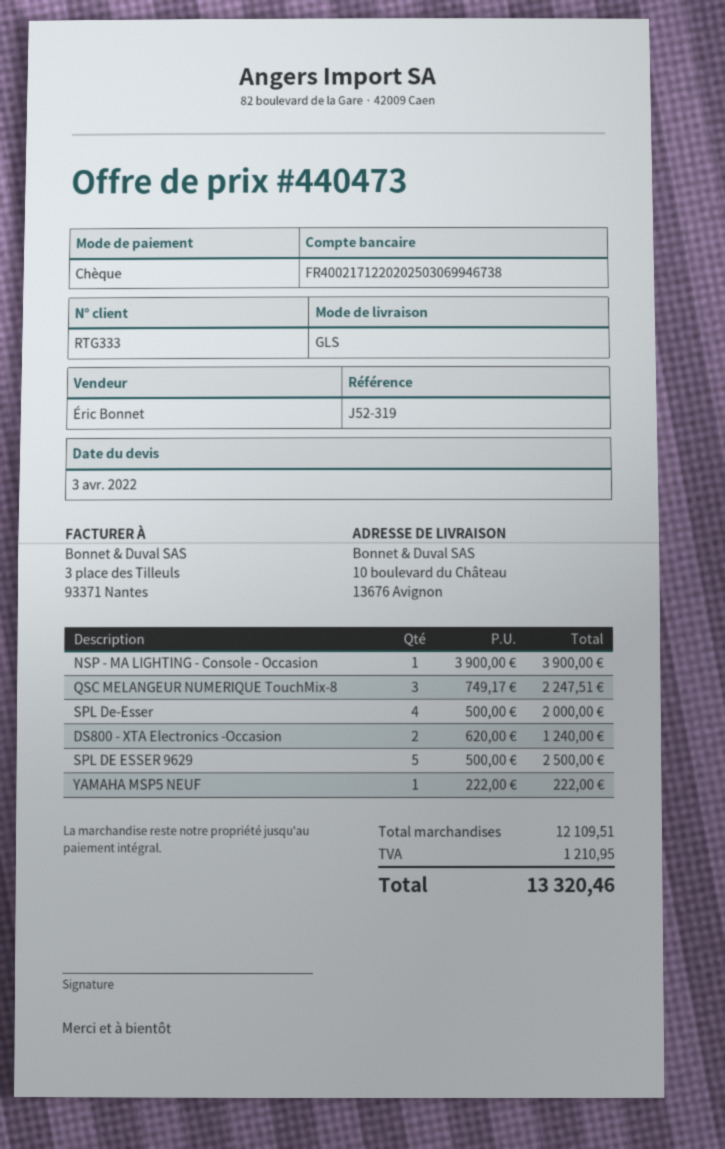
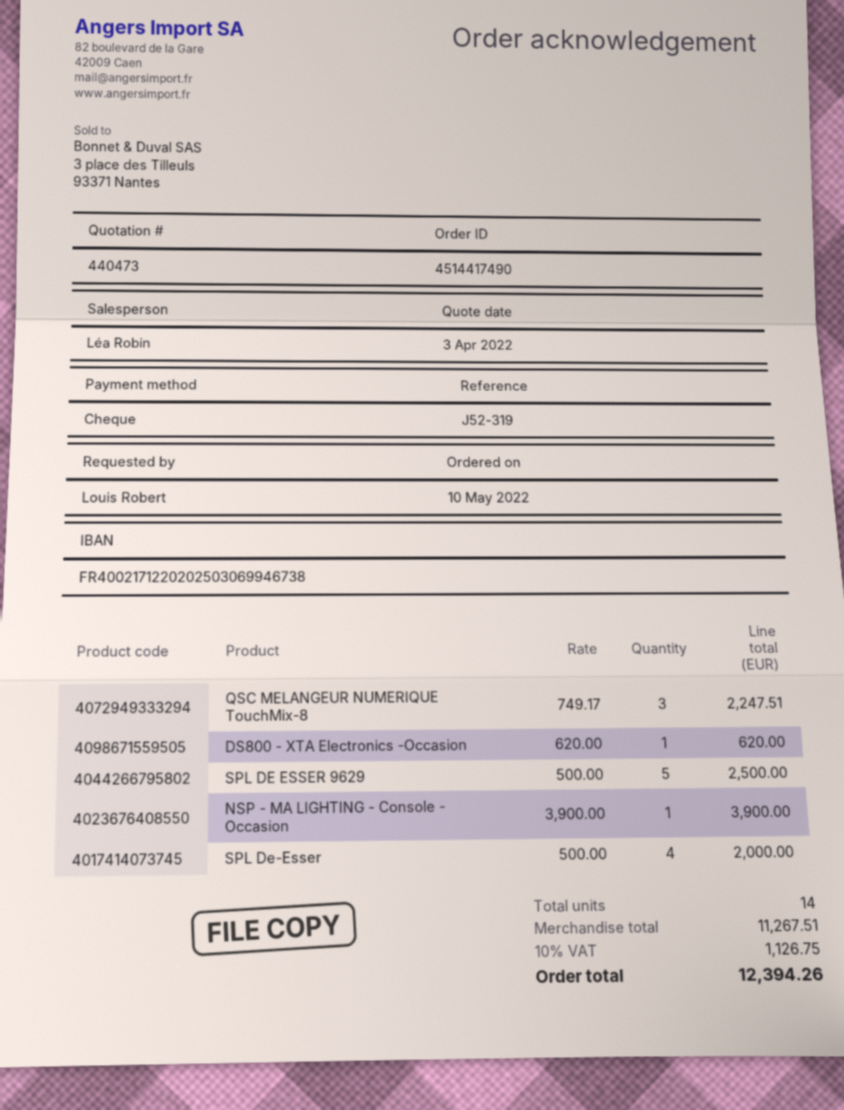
sales rep: Éric Bonnet -> Léa Robin
DS800 - XTA Electronics -Occasion: 2 x 620.00 = 1240.00 -> 1 x 620.00 = 620.00
YAMAHA MSP5 NEUF: 1 x 222.00 = 222.00 -> none
subtotal: 12109.51 -> 11267.51
tax: 1210.95 -> 1126.75
total: 13320.46 -> 12394.26

